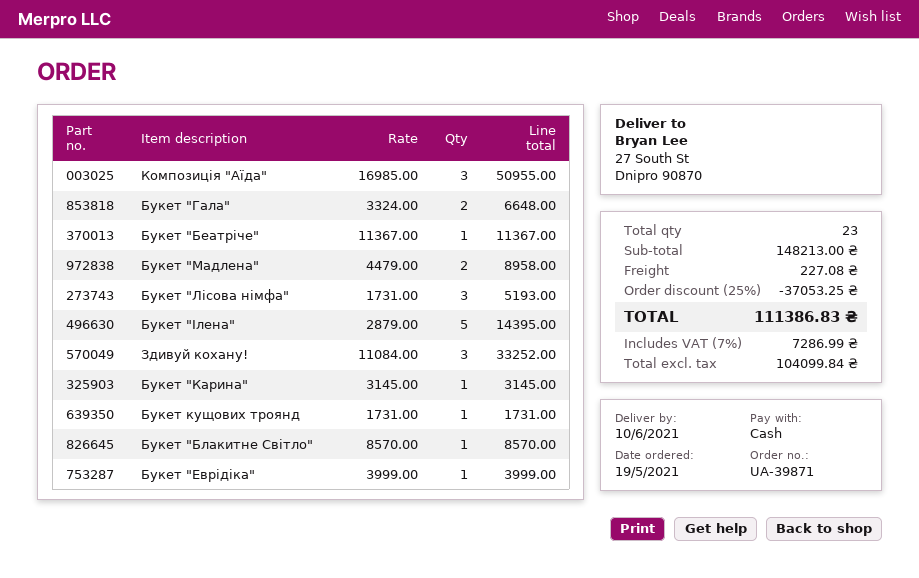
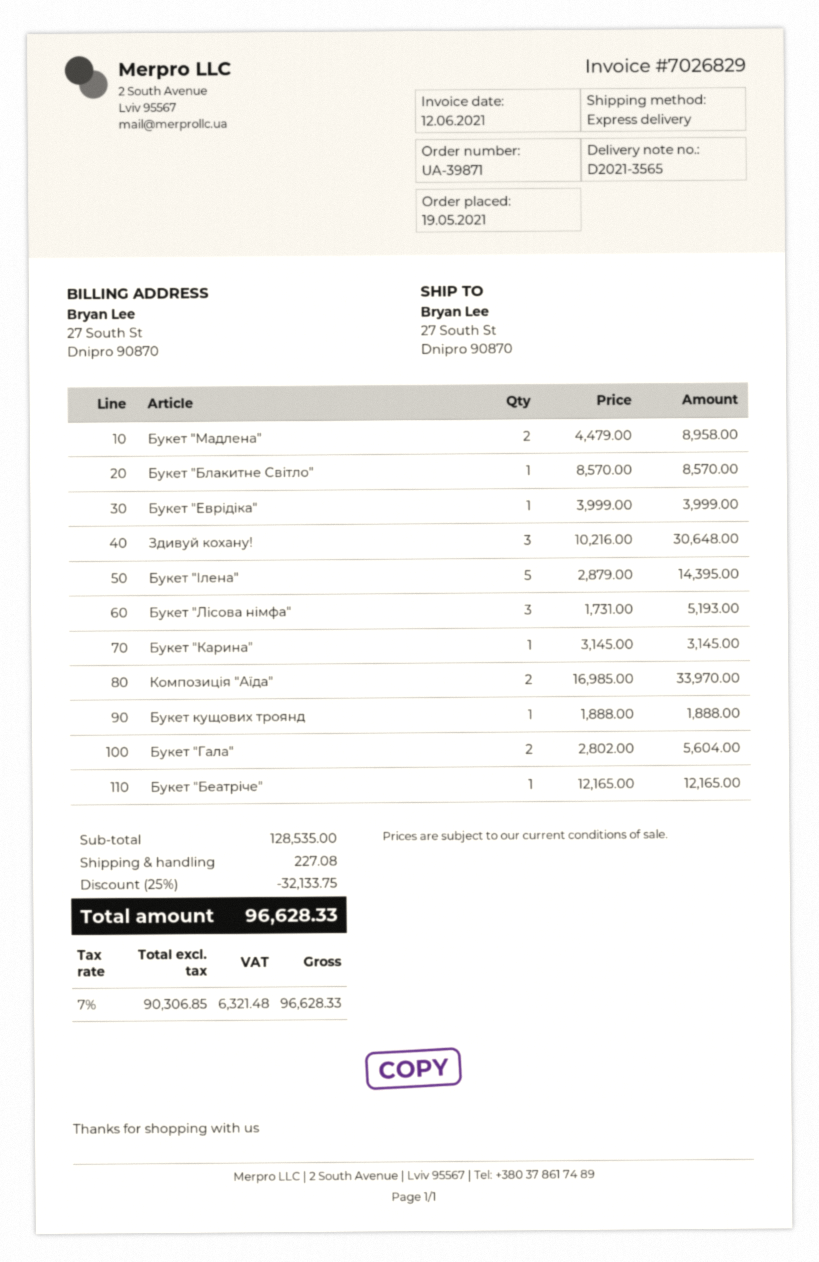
Композиція "Аїда": 3 x 16985.00 = 50955.00 -> 2 x 16985.00 = 33970.00
Букет "Гала": 2 x 3324.00 = 6648.00 -> 2 x 2802.00 = 5604.00
Букет "Беатріче": 1 x 11367.00 = 11367.00 -> 1 x 12165.00 = 12165.00
Здивуй кохану!: 3 x 11084.00 = 33252.00 -> 3 x 10216.00 = 30648.00
Букет кущових троянд: 1 x 1731.00 = 1731.00 -> 1 x 1888.00 = 1888.00
subtotal: 148213.00 -> 128535.00
discount: 25% = 37053.25 -> 25% = 32133.75
net: 104099.84 -> 90306.85
tax: 7% = 7286.99 -> 7% = 6321.48
total: 111386.83 -> 96628.33

